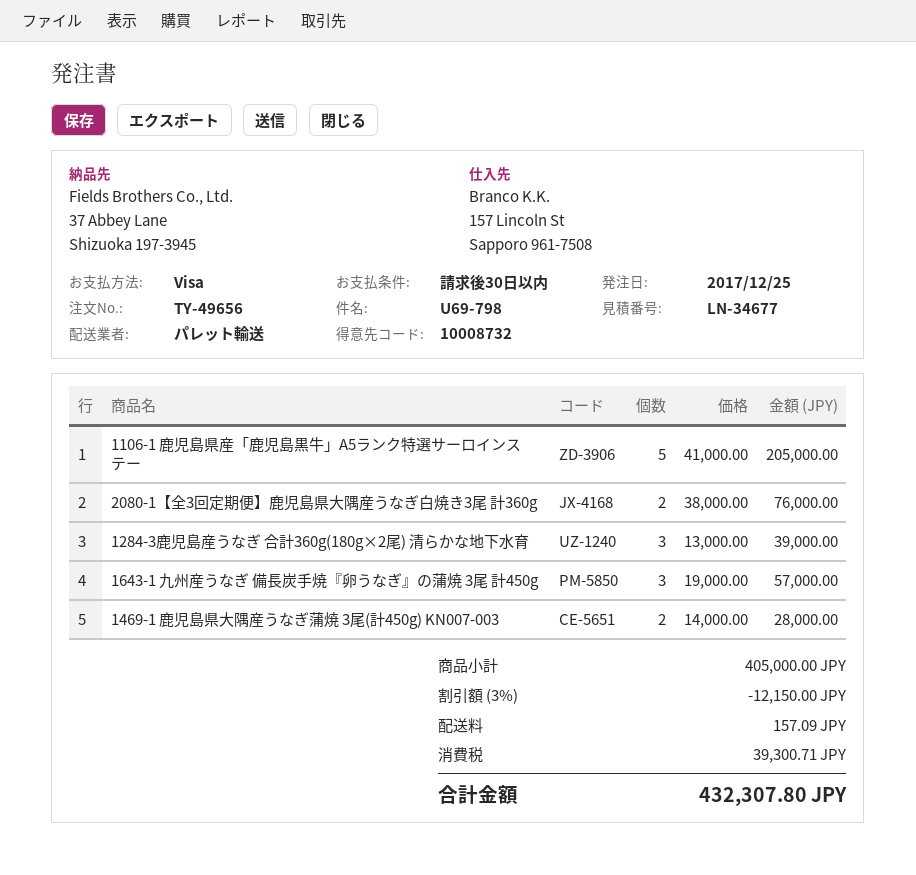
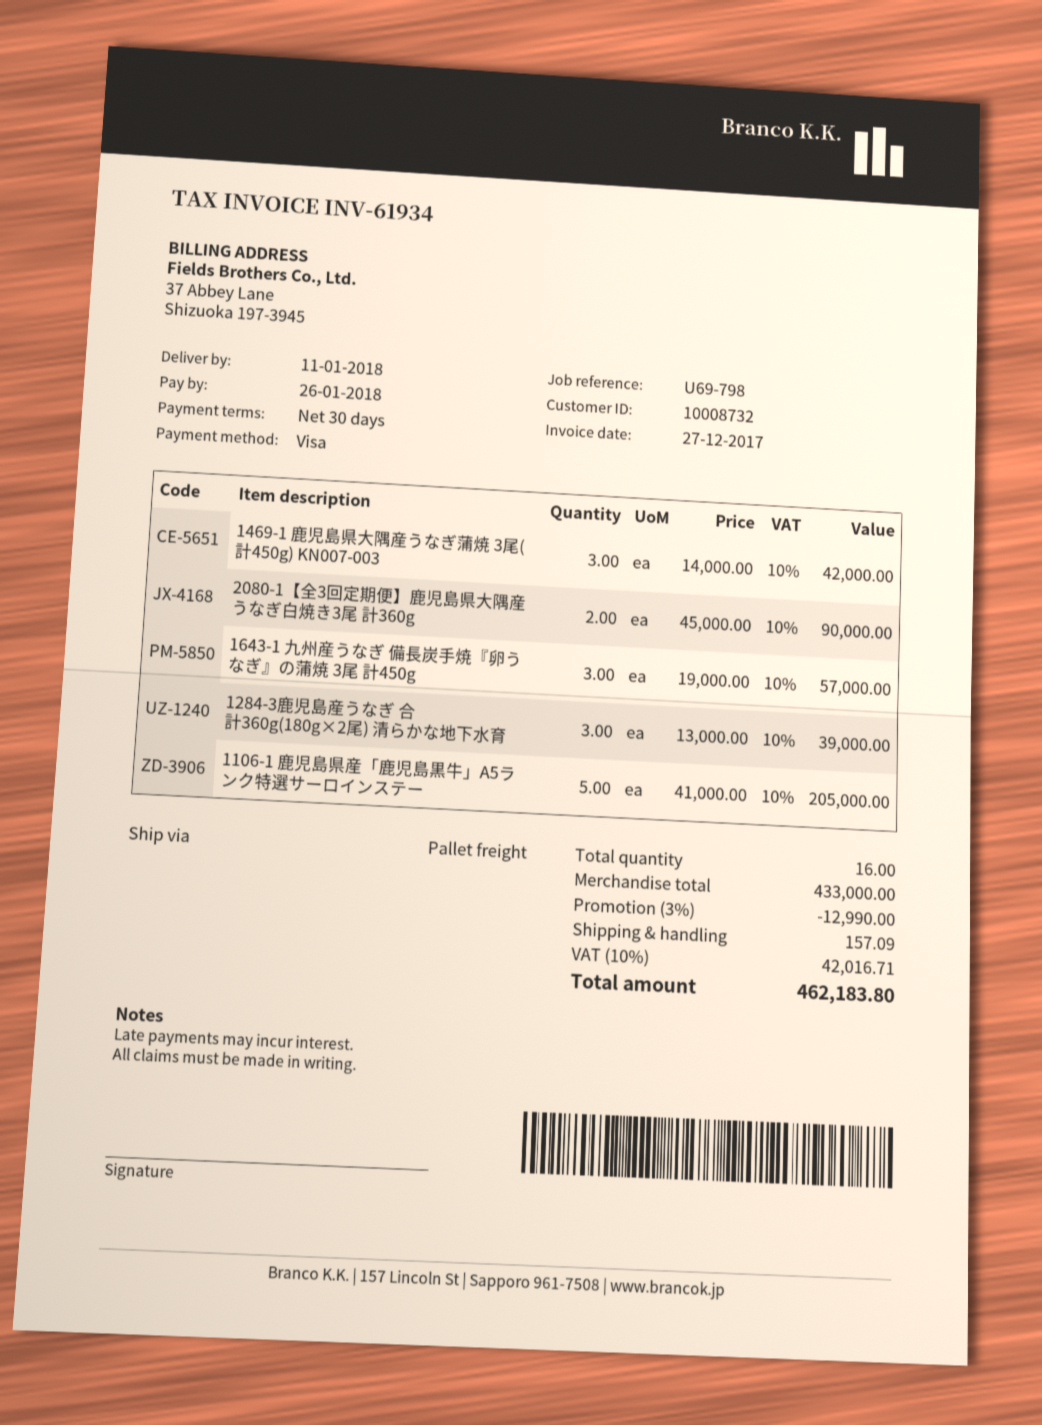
2080-1【全3回定期便】鹿児島県大隅産うなぎ白焼き3尾 計360g: 2 x 38000.00 = 76000.00 -> 2 x 45000.00 = 90000.00
1469-1 鹿児島県大隅産うなぎ蒲焼 3尾(計450g) KN007-003: 2 x 14000.00 = 28000.00 -> 3 x 14000.00 = 42000.00
subtotal: 405000.00 -> 433000.00
discount: 3% = 12150.00 -> 3% = 12990.00
tax: 39300.71 -> 42016.71
total: 432307.80 -> 462183.80

